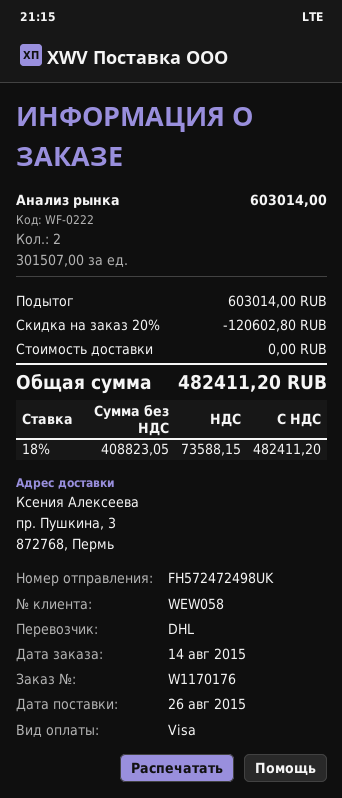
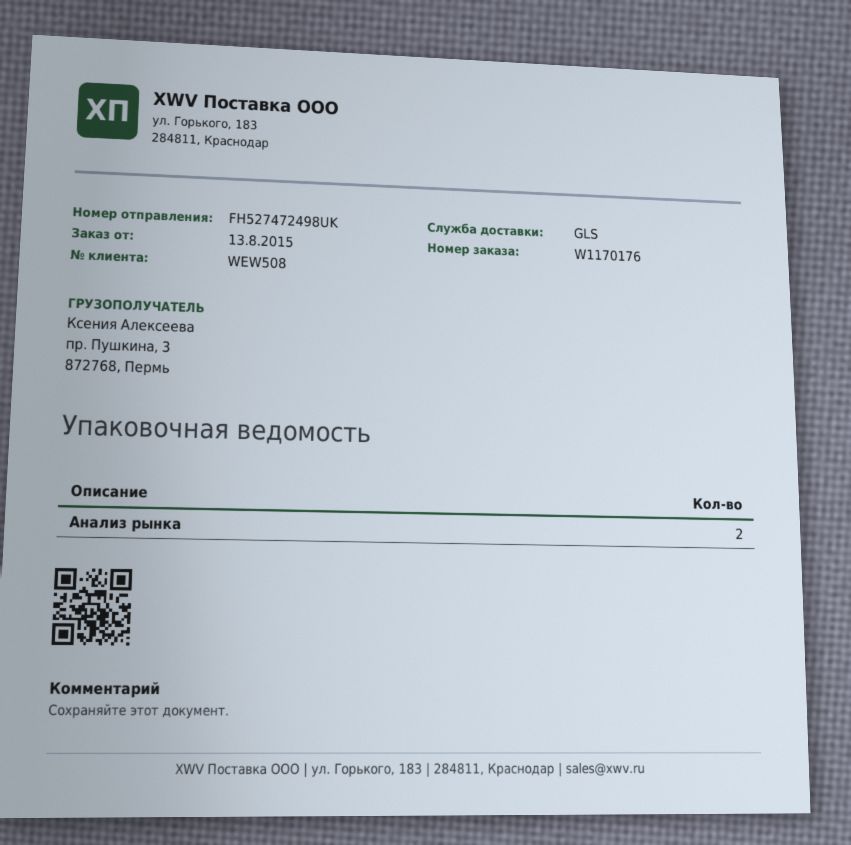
order date: 2015-08-14 -> 2015-08-13
customer number: WEW058 -> WEW508
shipping method: DHL -> GLS
tracking number: FH572472498UK -> FH527472498UK

